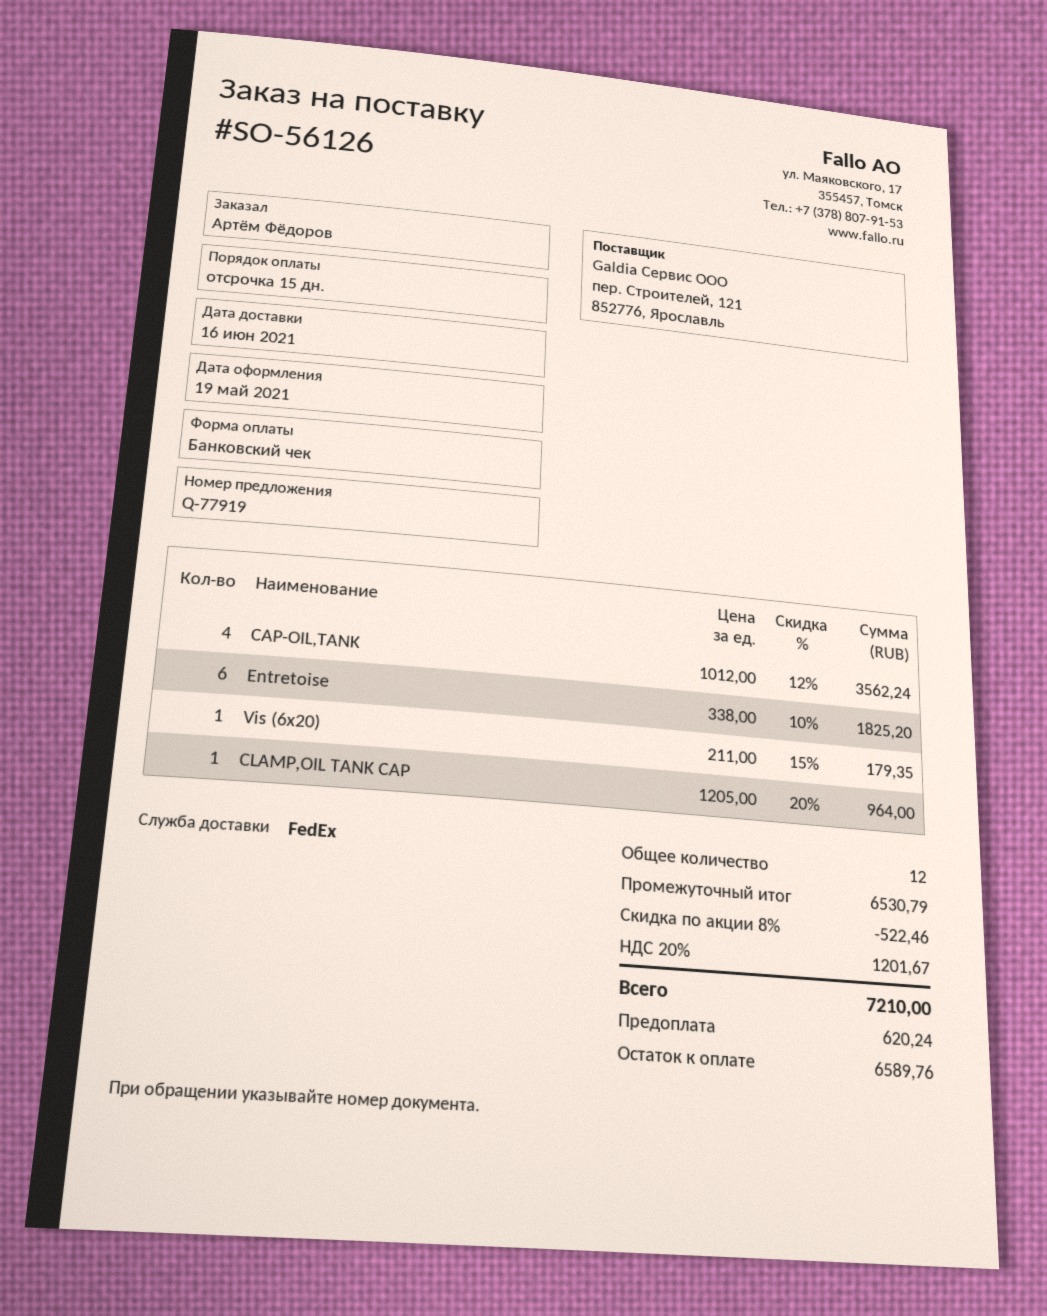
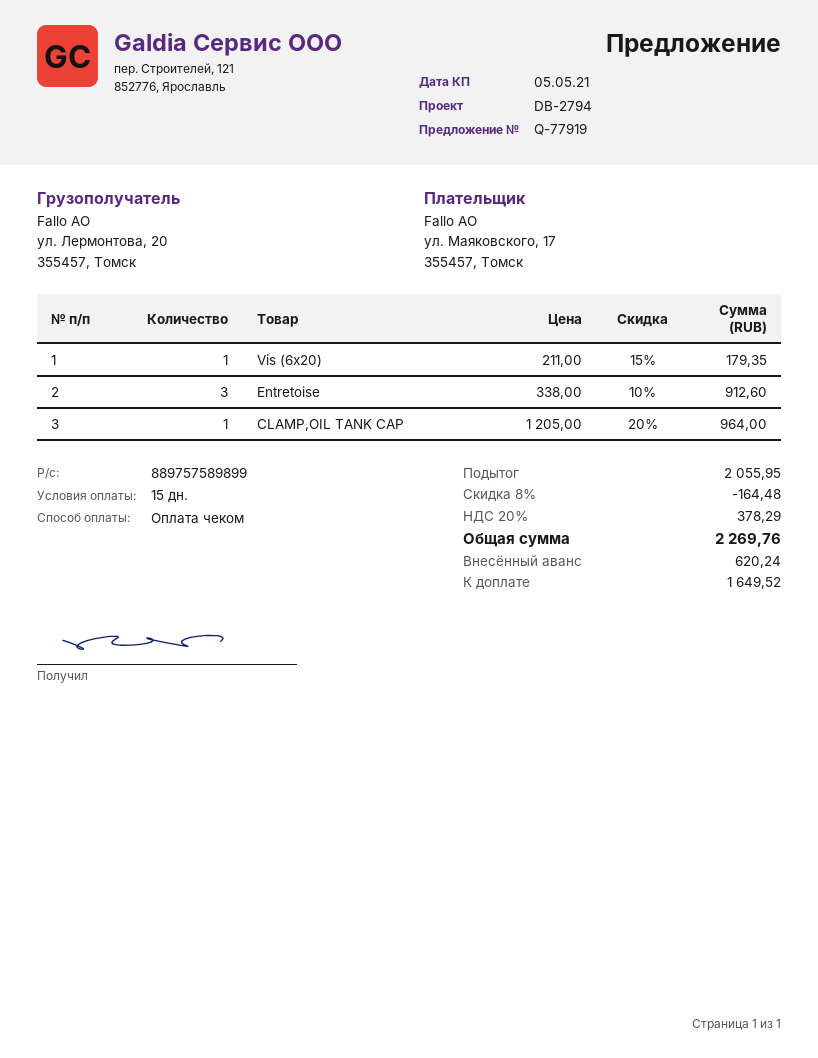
CAP-OIL,TANK: 4 x 1012.00 - 12% = 3562.24 -> none
Entretoise: 6 x 338.00 - 10% = 1825.20 -> 3 x 338.00 - 10% = 912.60
subtotal: 6530.79 -> 2055.95
discount: 8% = 522.46 -> 8% = 164.48
tax: 20% = 1201.67 -> 20% = 378.29
total: 7210.00 -> 2269.76
balance: 6589.76 -> 1649.52

